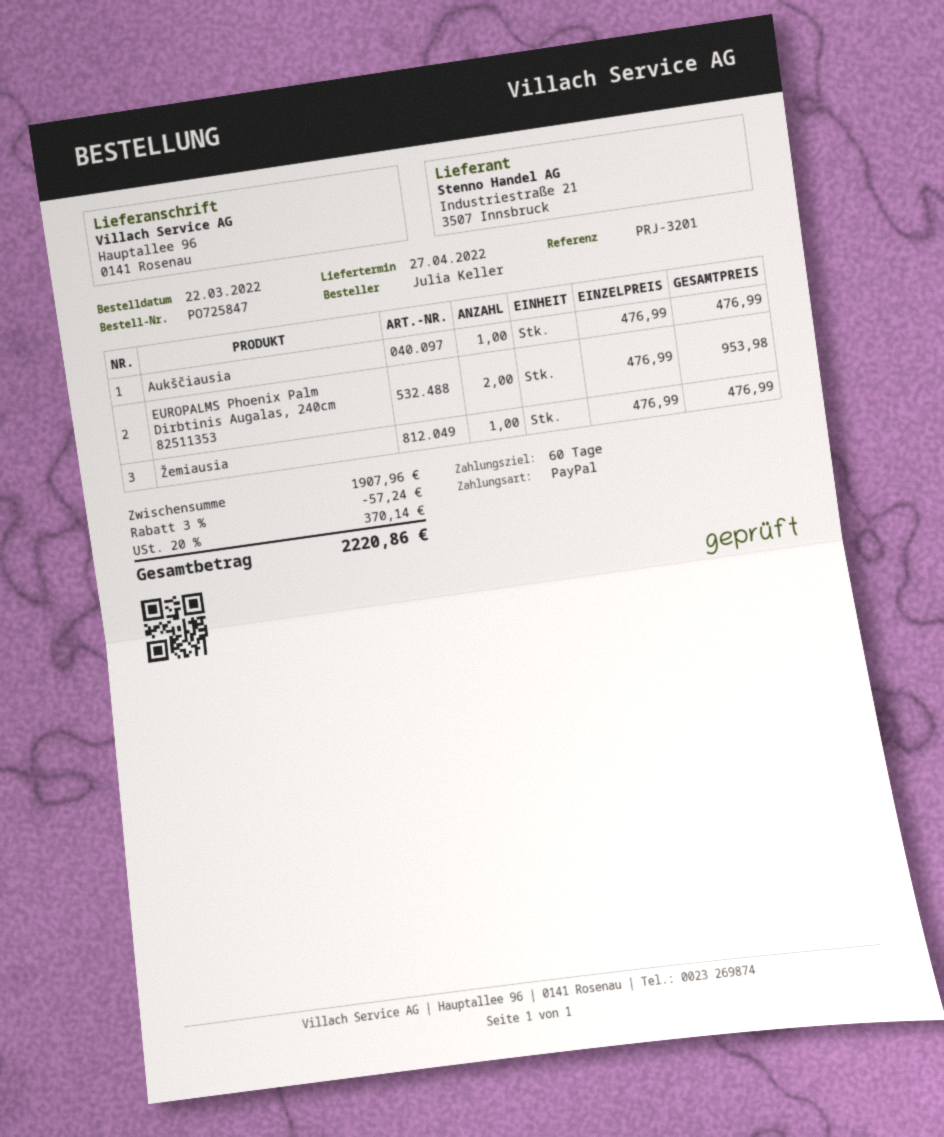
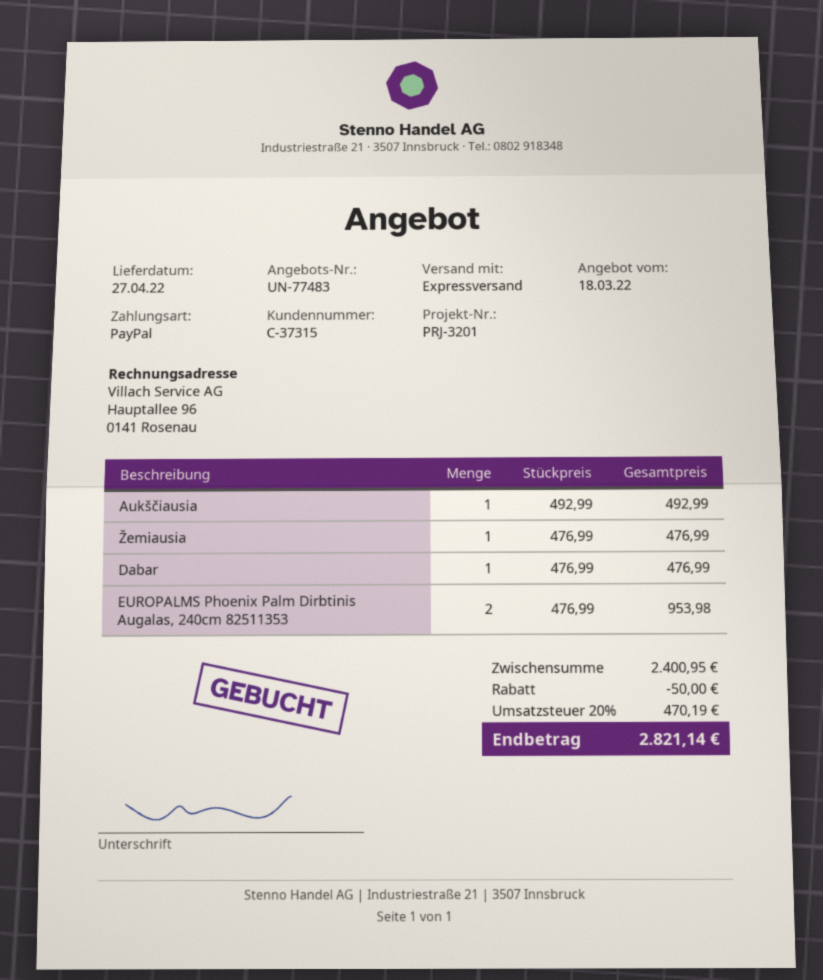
Aukščiausia: 1 x 476.99 = 476.99 -> 1 x 492.99 = 492.99
Dabar: none -> 1 x 476.99 = 476.99
subtotal: 1907.96 -> 2400.95
discount: 57.24 -> 50.00
tax: 20% = 370.14 -> 20% = 470.19
total: 2220.86 -> 2821.14

